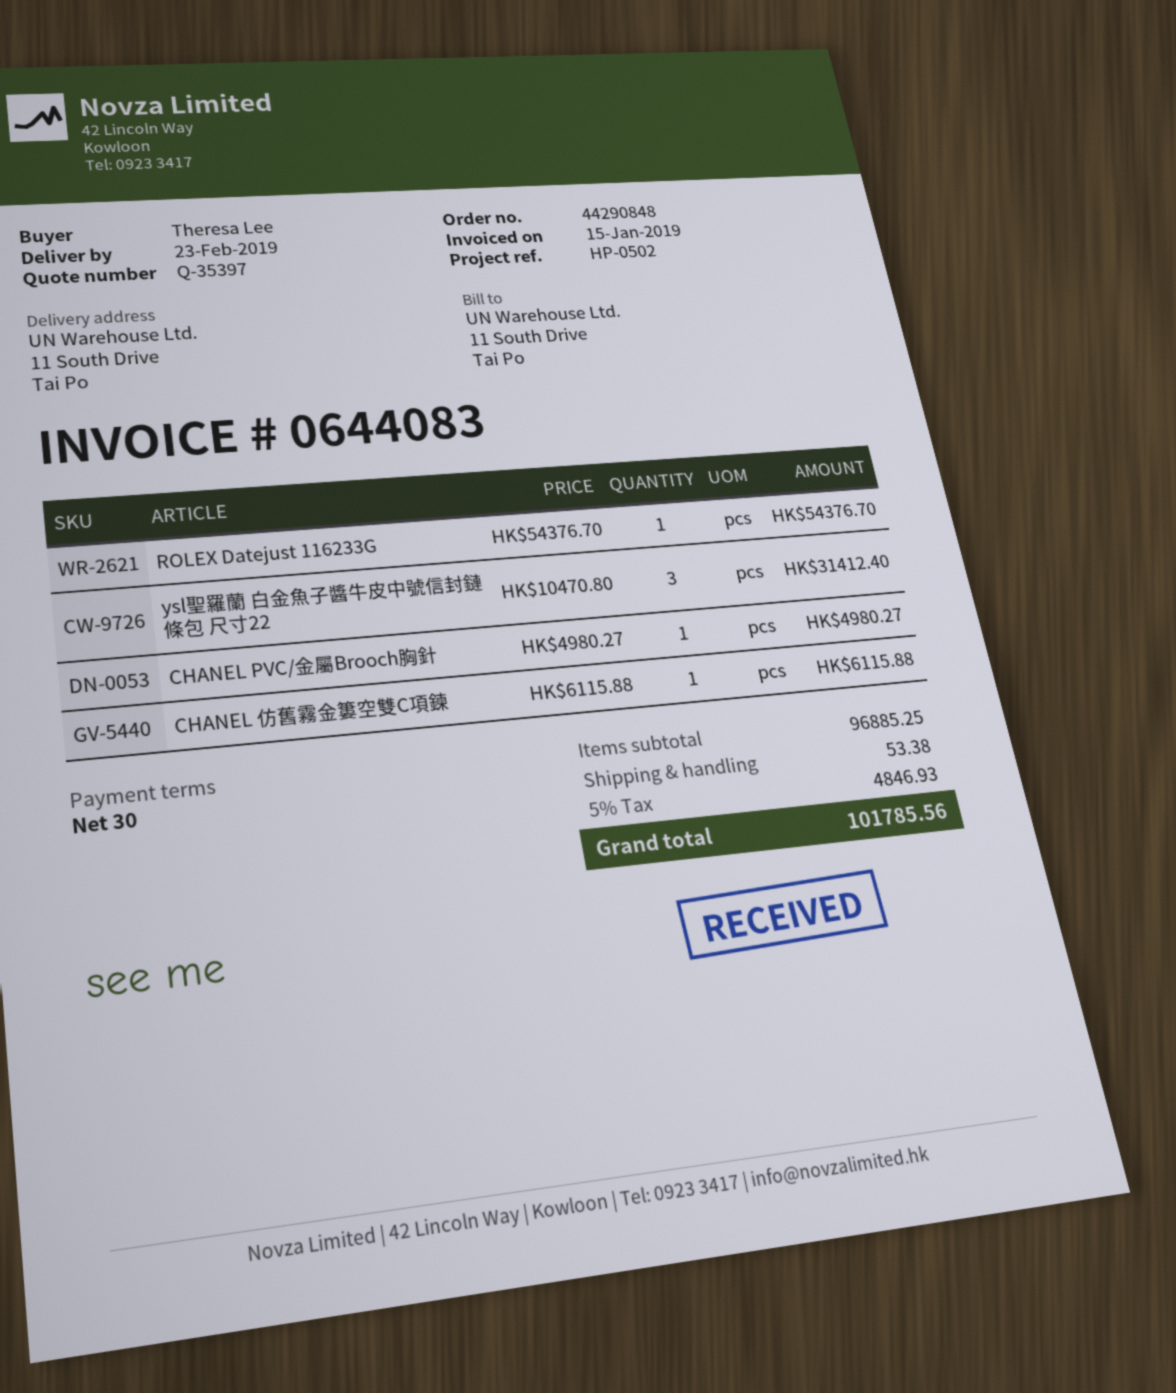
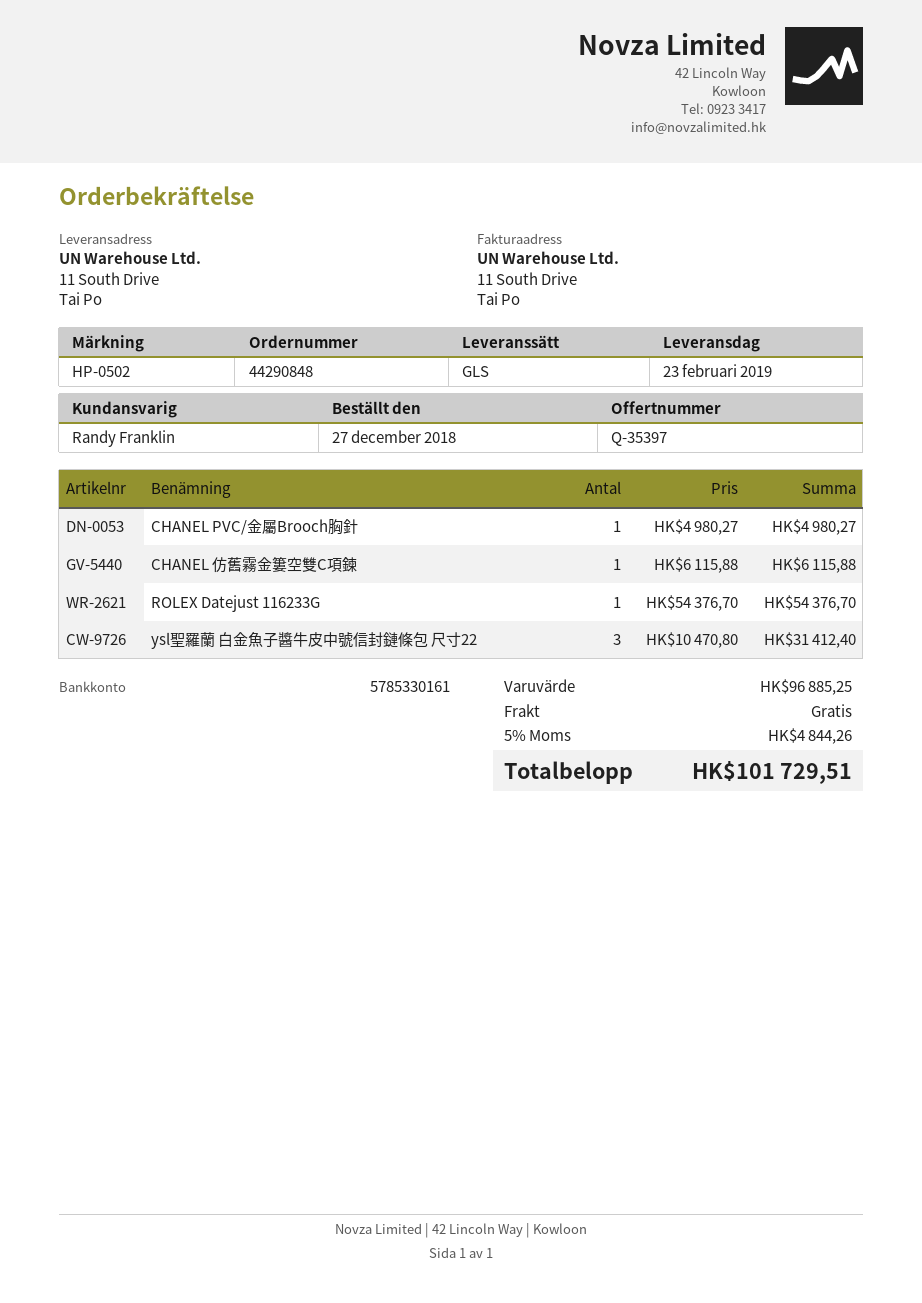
shipping: 53.38 -> 0.00
tax: 5% = 4846.93 -> 5% = 4844.26
total: 101785.56 -> 101729.51

